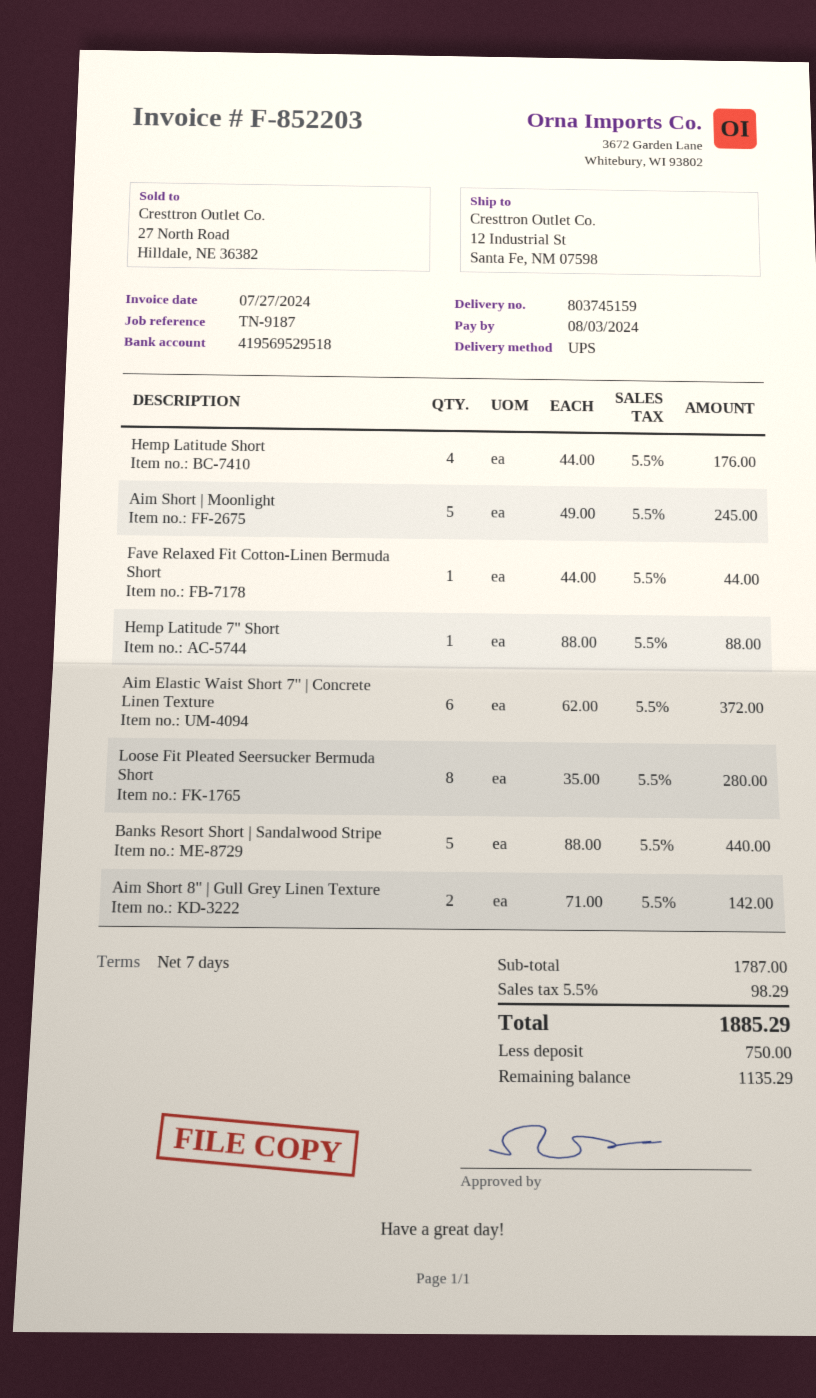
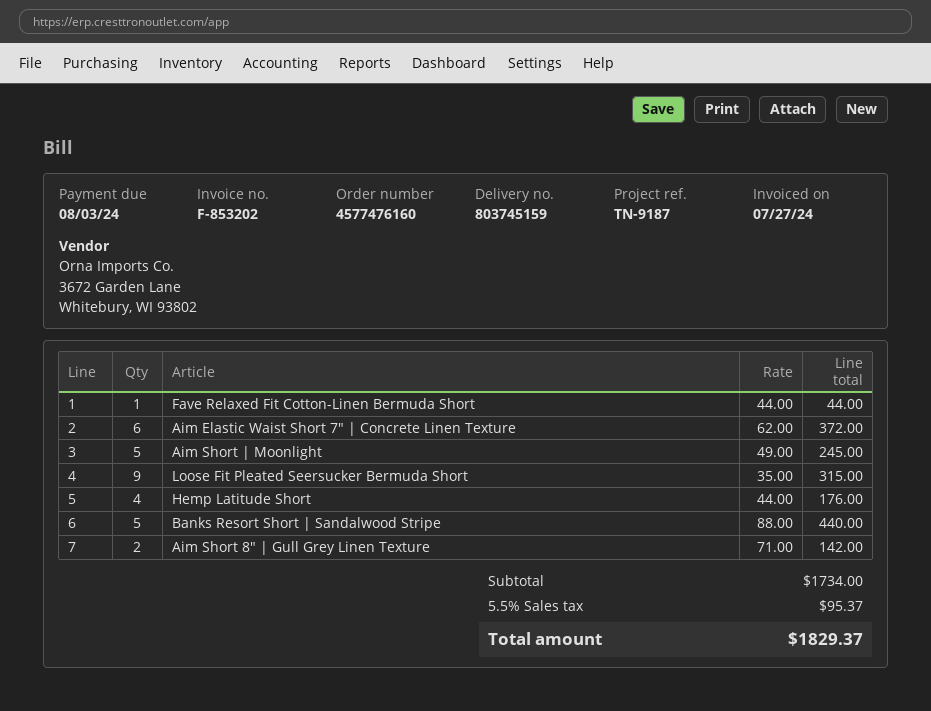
invoice number: F-852203 -> F-853202
Hemp Latitude 7" Short: 1 x 88.00 = 88.00 -> none
Loose Fit Pleated Seersucker Bermuda Short: 8 x 35.00 = 280.00 -> 9 x 35.00 = 315.00
subtotal: 1787.00 -> 1734.00
tax: 5.5% = 98.29 -> 5.5% = 95.37
total: 1885.29 -> 1829.37

